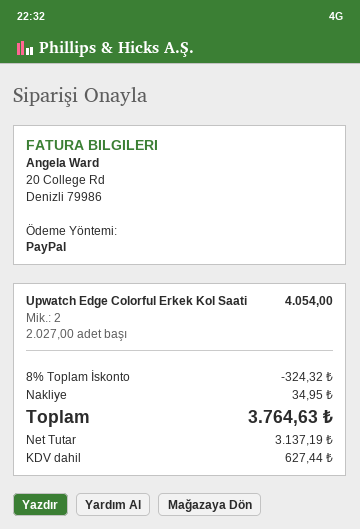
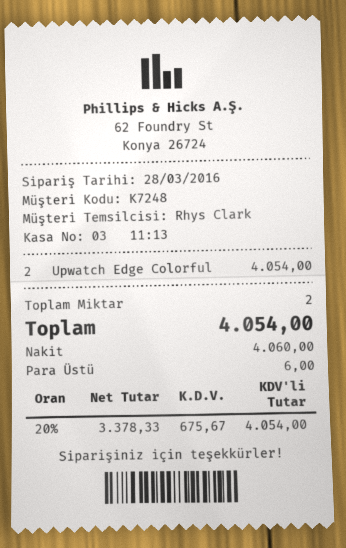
payment method: PayPal -> cash
discount: 8% = 324.32 -> none
shipping: 34.95 -> none
net: 3137.19 -> 3378.33
tax: 627.44 -> 675.67
total: 3764.63 -> 4054.00

